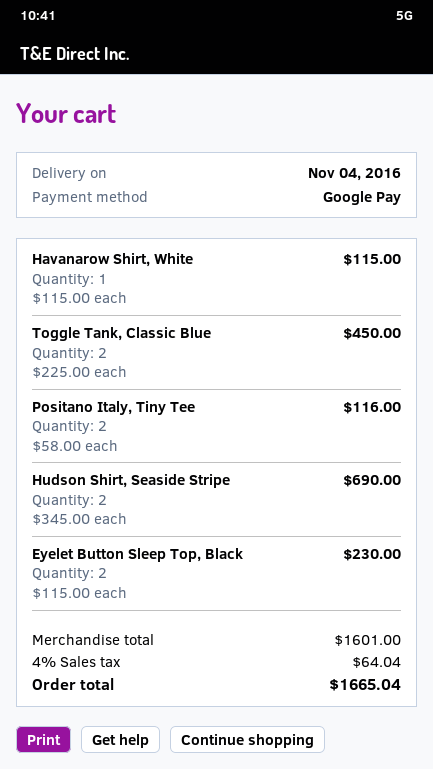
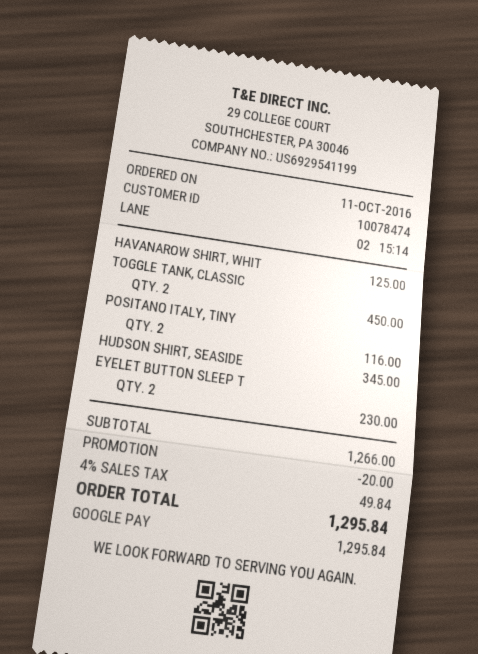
Havanarow Shirt, White: 1 for 115.00 -> 1 for 125.00
Hudson Shirt, Seaside Stripe: 2 for 690.00 -> 1 for 345.00
subtotal: 1601.00 -> 1266.00
discount: none -> 20.00
tax: 4% = 64.04 -> 4% = 49.84
total: 1665.04 -> 1295.84

